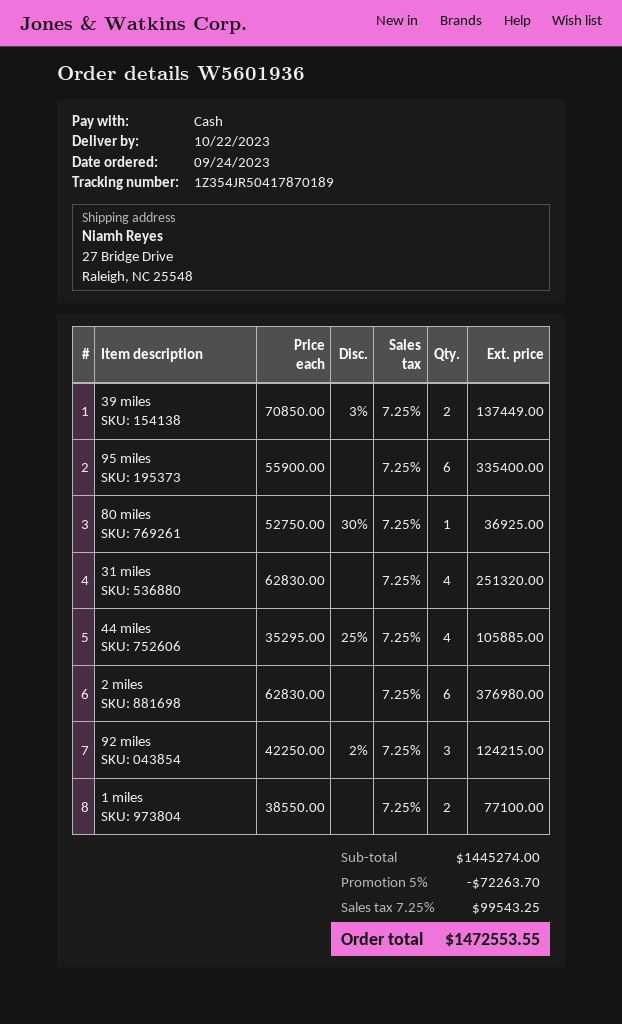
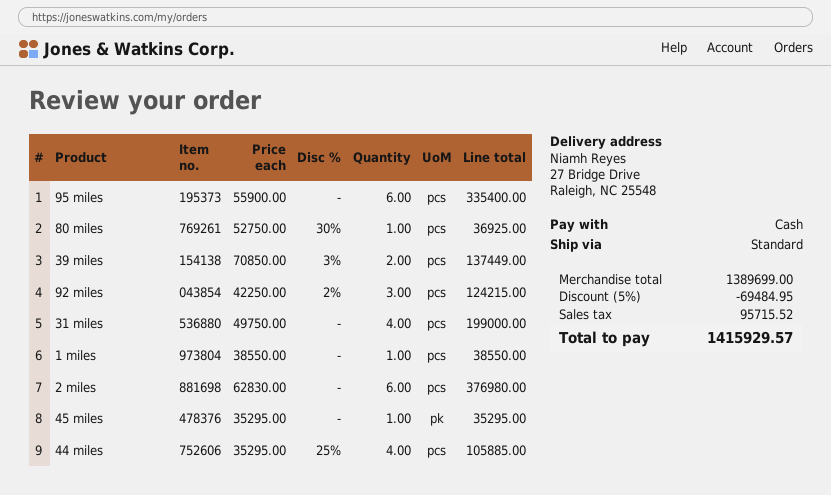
31 miles: 4 x 62830.00 = 251320.00 -> 4 x 49750.00 = 199000.00
1 miles: 2 x 38550.00 = 77100.00 -> 1 x 38550.00 = 38550.00
45 miles: none -> 1 x 35295.00 = 35295.00
subtotal: 1445274.00 -> 1389699.00
discount: 5% = 72263.70 -> 5% = 69484.95
tax: 99543.25 -> 95715.52
total: 1472553.55 -> 1415929.57

